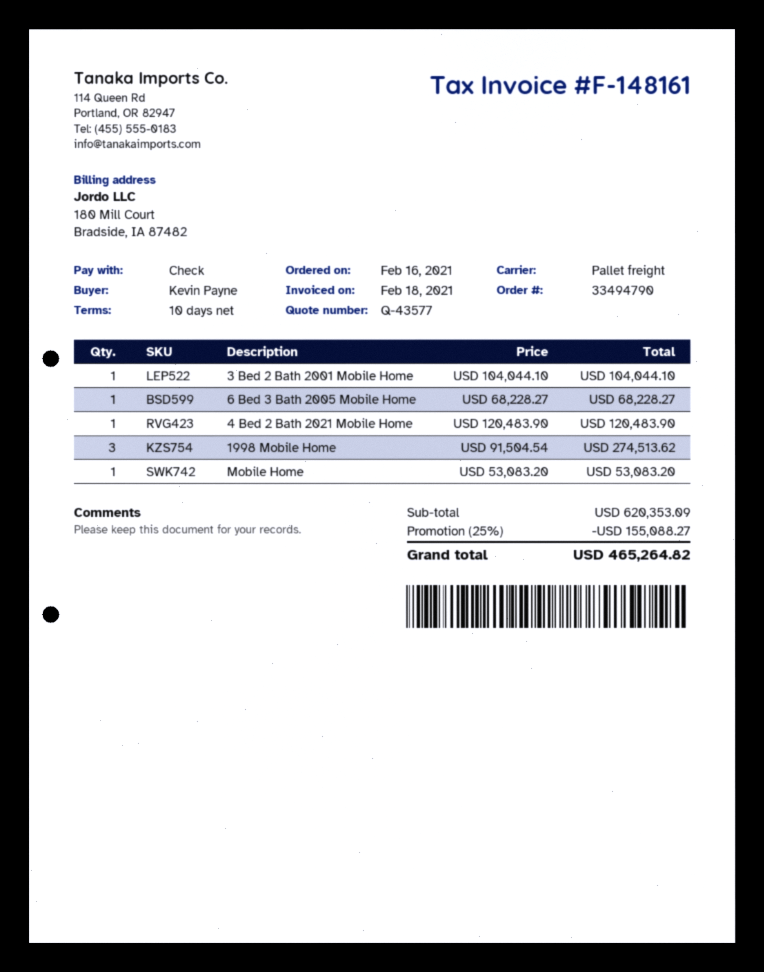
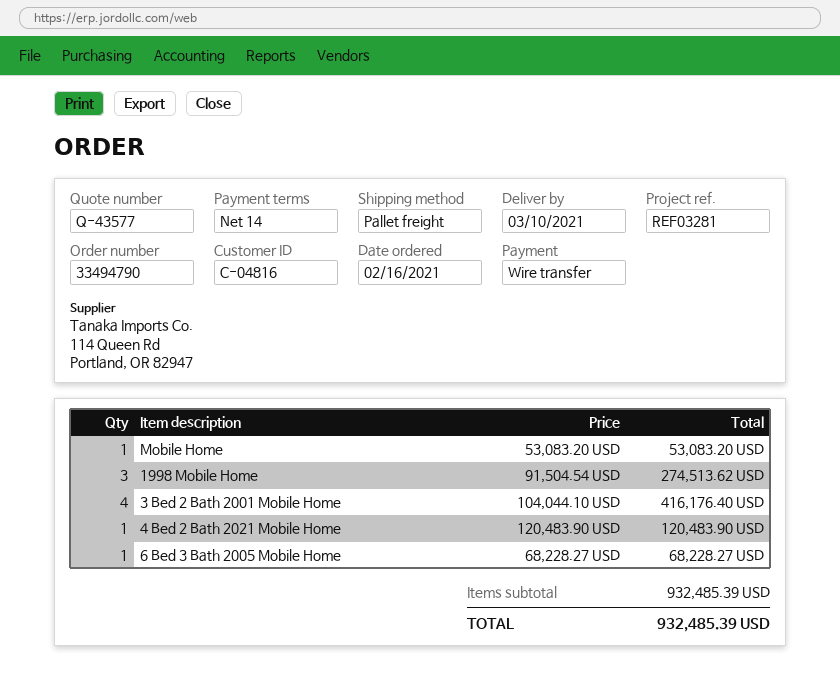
payment terms: 10 days -> 14 days
payment method: cheque -> bank transfer
3 Bed 2 Bath 2001 Mobile Home: 1 x 104044.10 = 104044.10 -> 4 x 104044.10 = 416176.40
subtotal: 620353.09 -> 932485.39
discount: 25% = 155088.27 -> none
total: 465264.82 -> 932485.39

